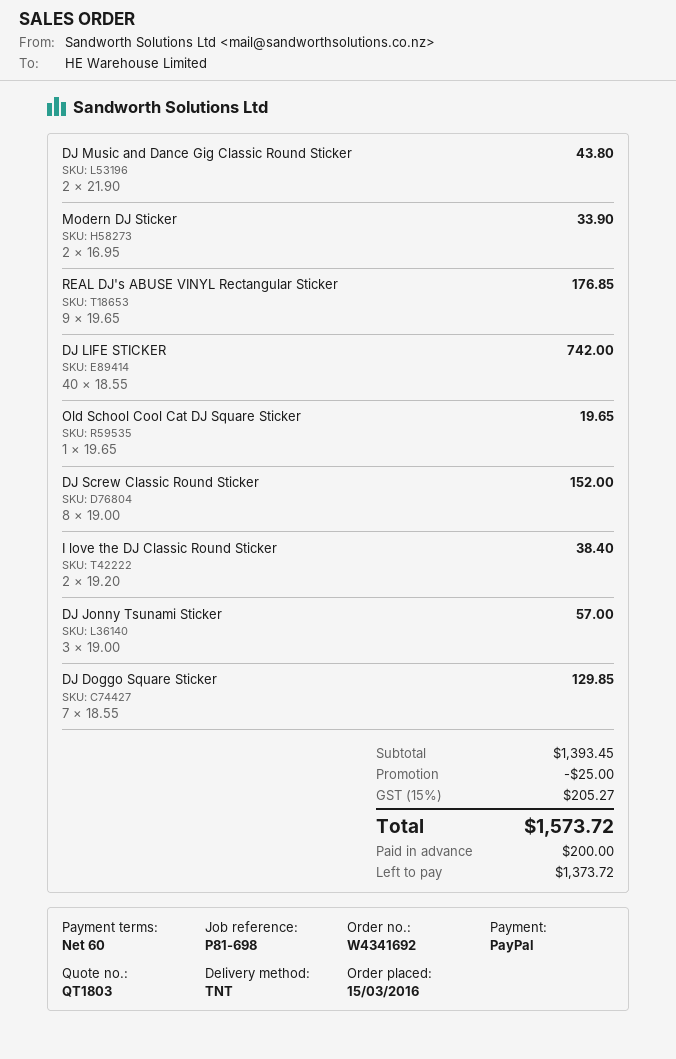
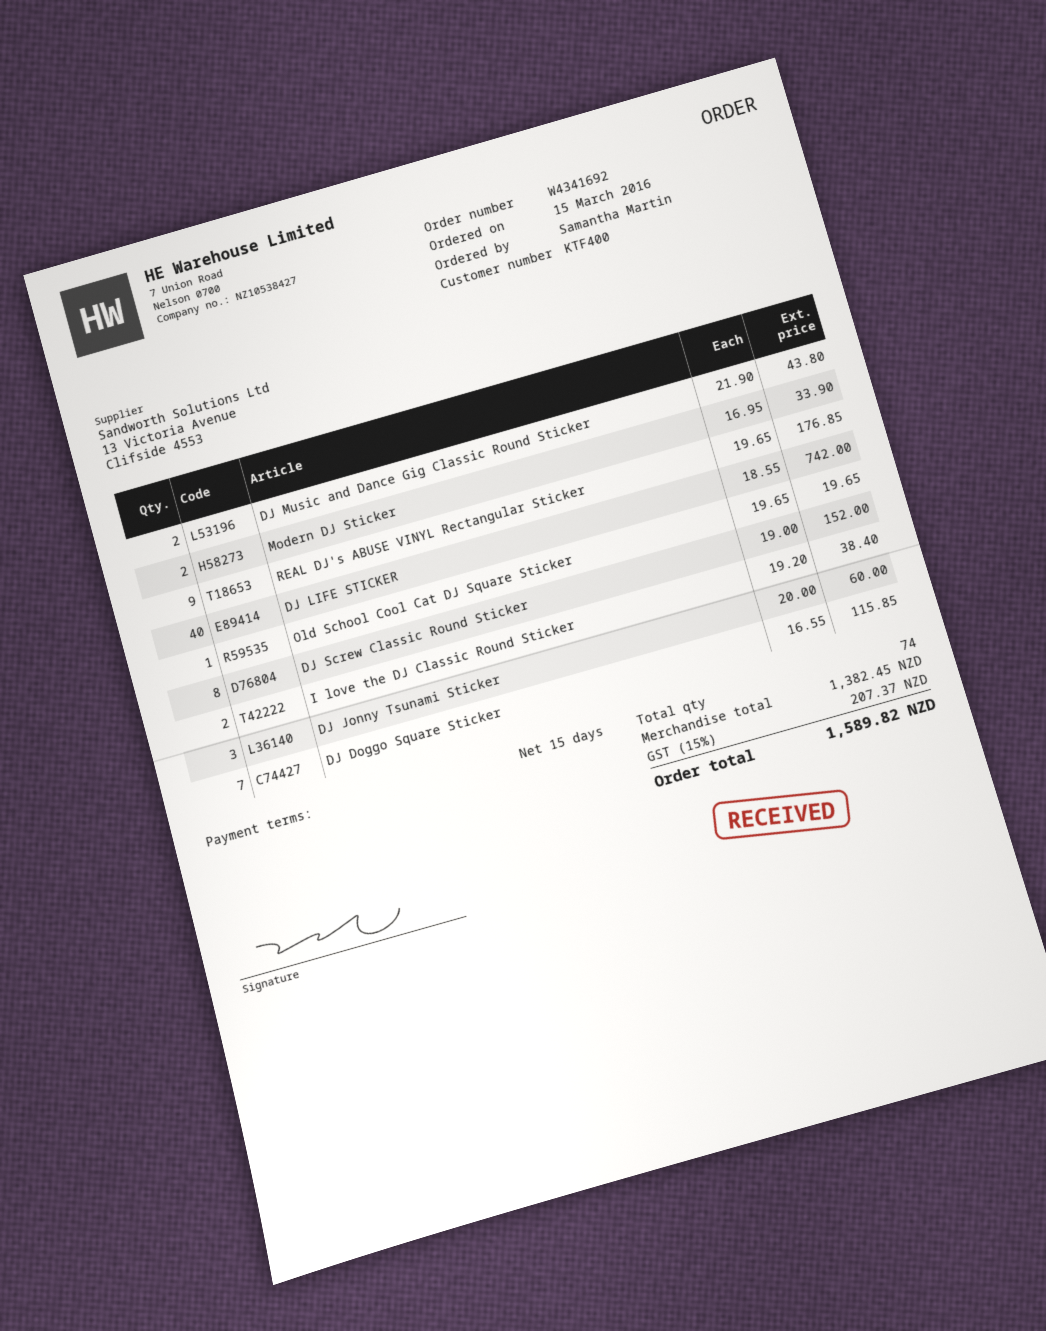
payment terms: 60 days -> 15 days
DJ Jonny Tsunami Sticker: 3 x 19.00 = 57.00 -> 3 x 20.00 = 60.00
DJ Doggo Square Sticker: 7 x 18.55 = 129.85 -> 7 x 16.55 = 115.85
subtotal: 1393.45 -> 1382.45
discount: 25.00 -> none
tax: 15% = 205.27 -> 15% = 207.37
total: 1573.72 -> 1589.82

